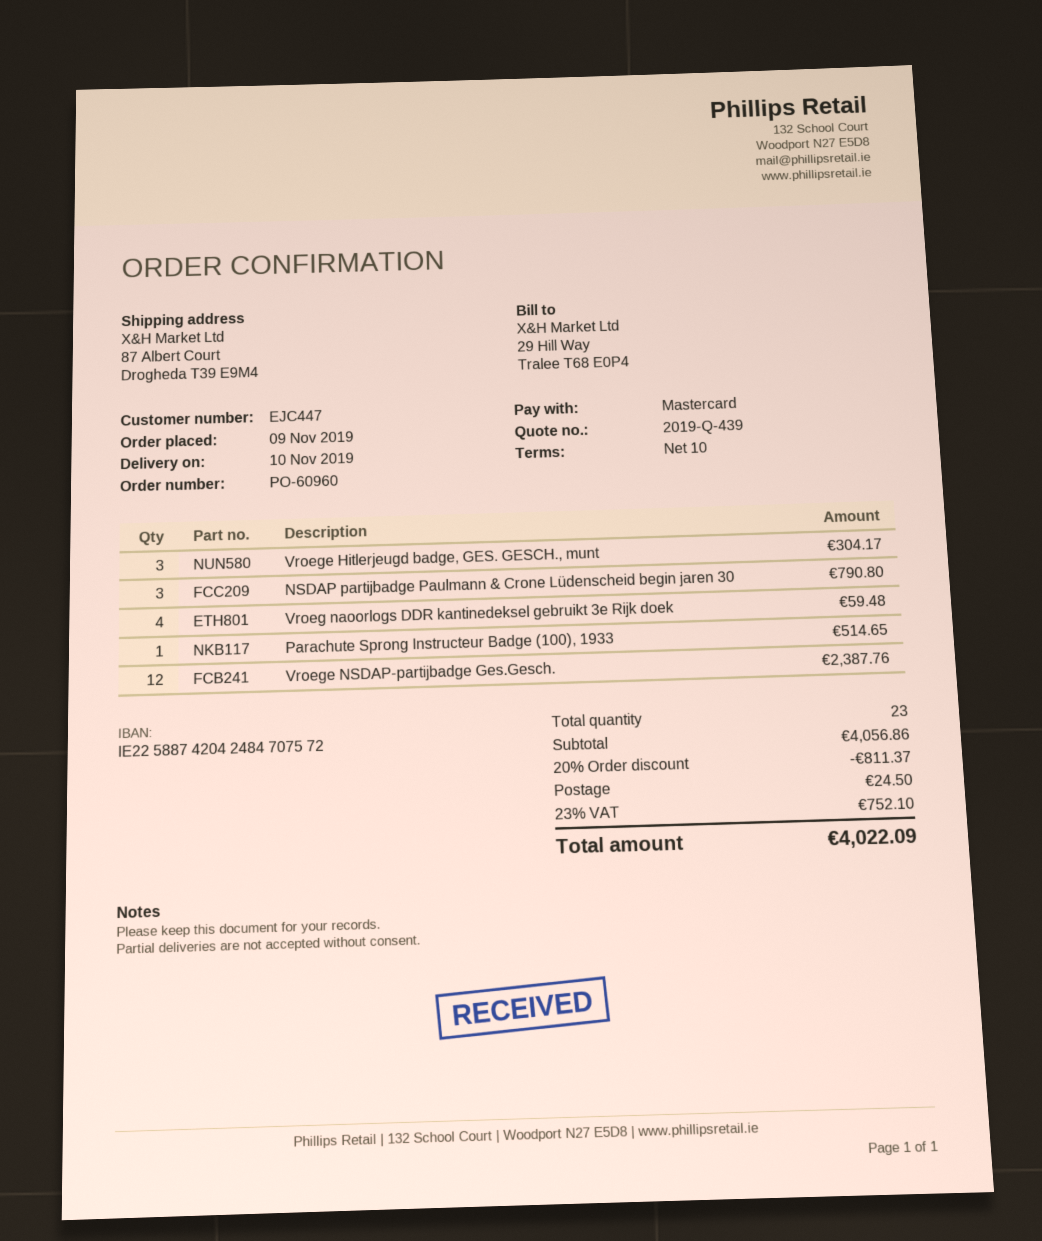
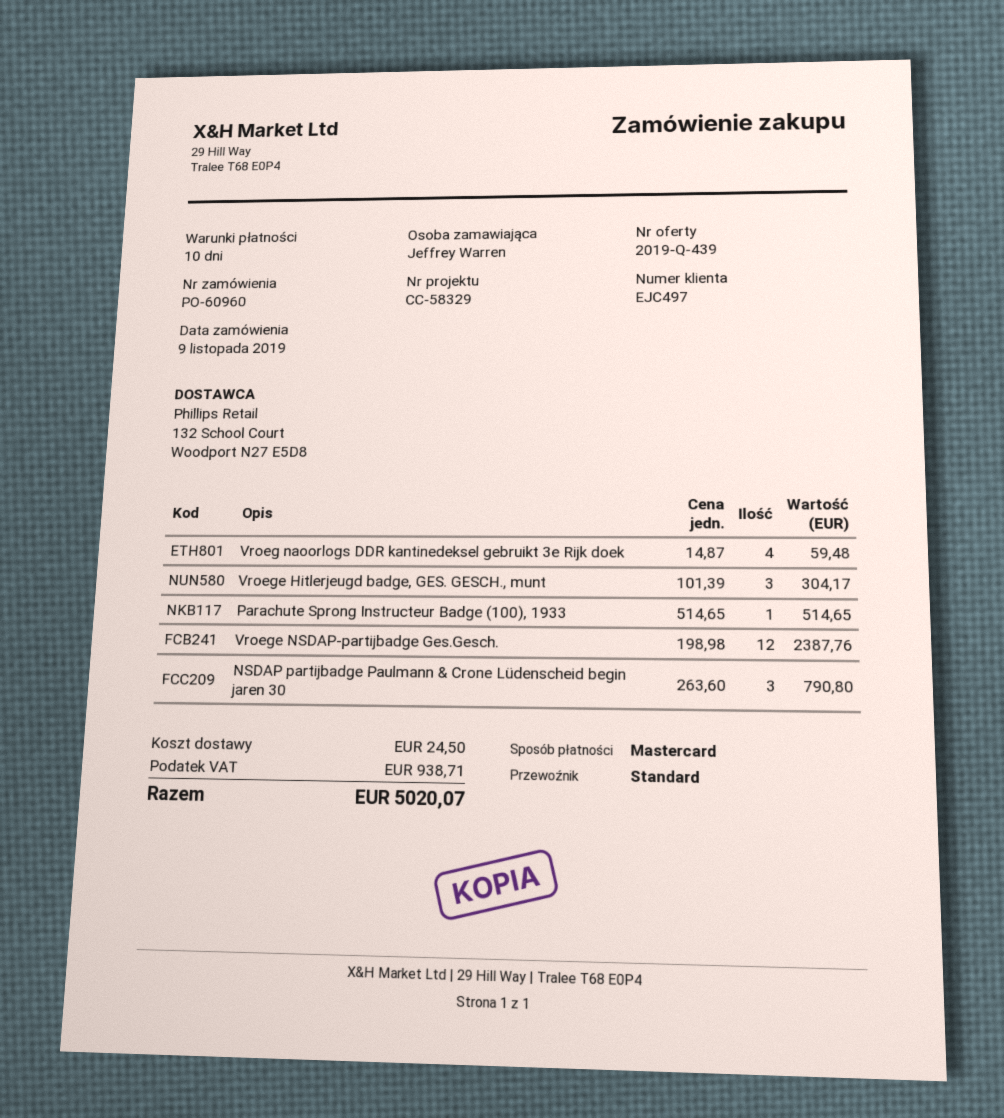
customer number: EJC447 -> EJC497
discount: 20% = 811.37 -> none
tax: 752.10 -> 938.71
total: 4022.09 -> 5020.07

